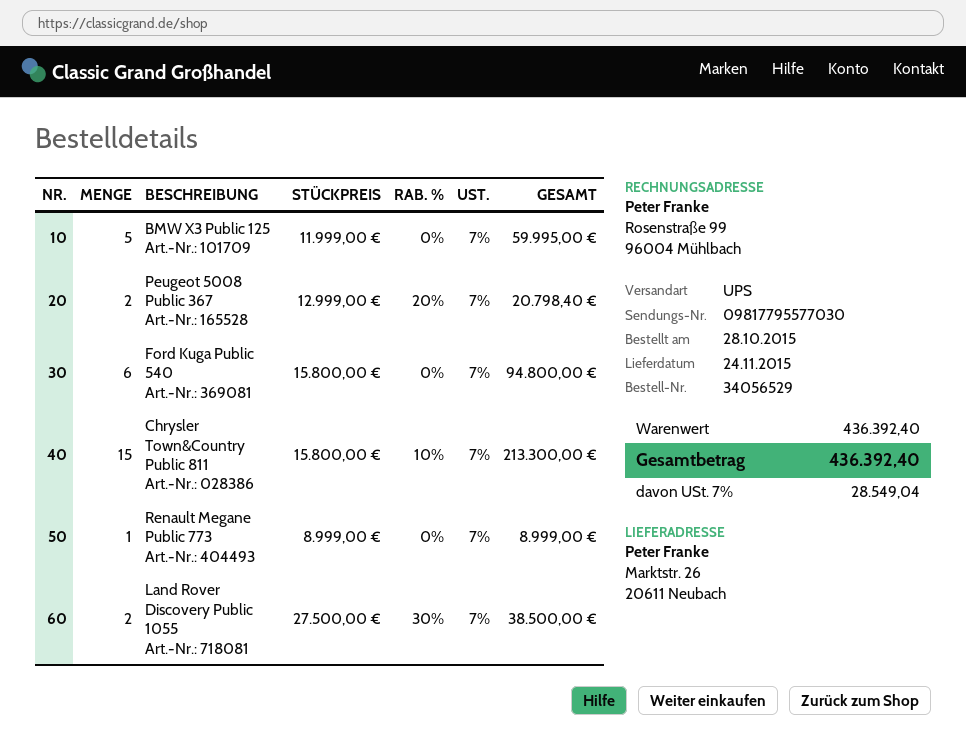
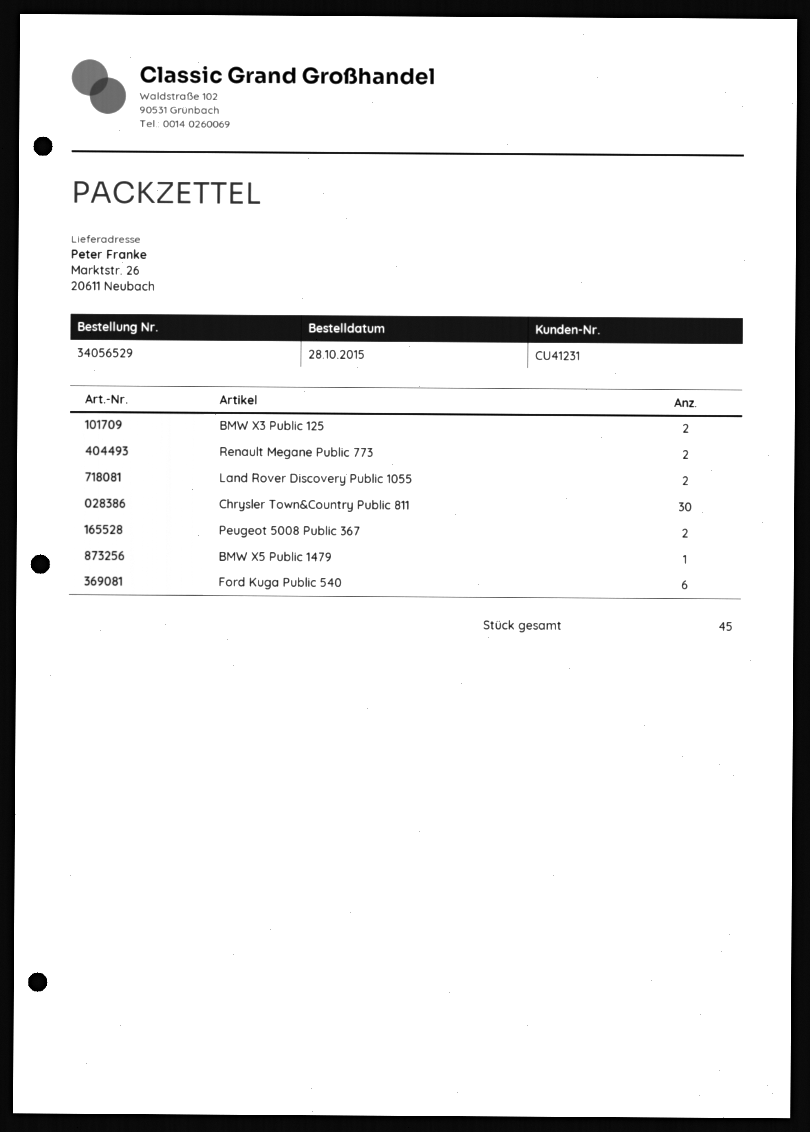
BMW X3 Public 125: 5 -> 2
Chrysler Town&Country Public 811: 15 -> 30
Renault Megane Public 773: 1 -> 2
BMW X5 Public 1479: none -> 1

